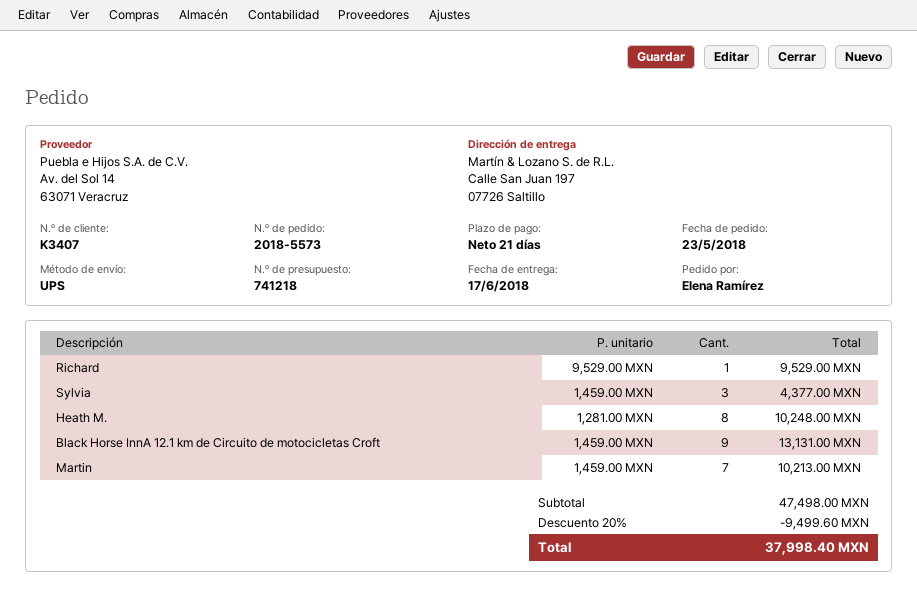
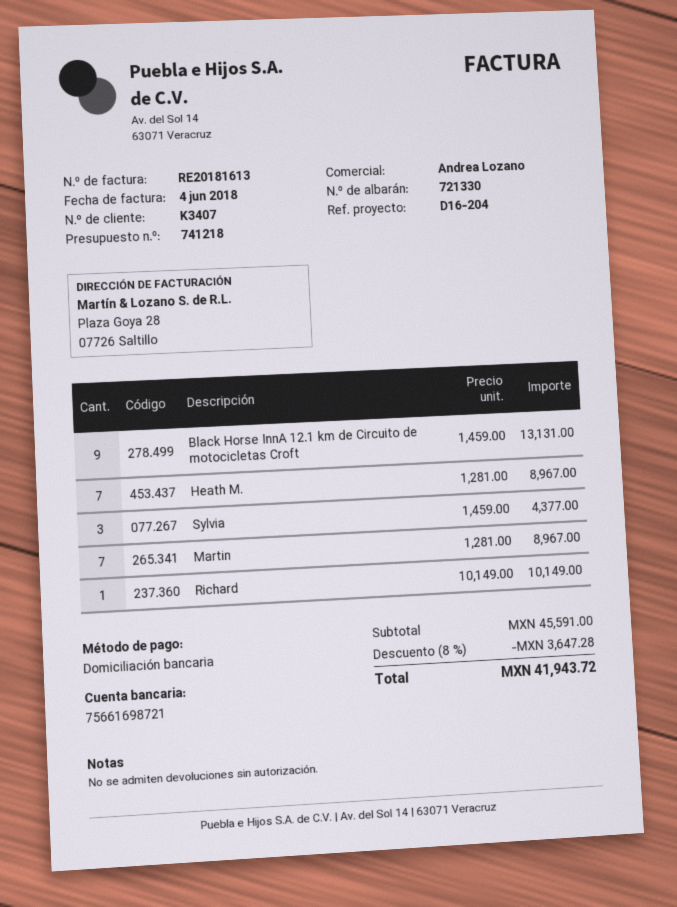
Richard: 1 x 9529.00 = 9529.00 -> 1 x 10149.00 = 10149.00
Heath M.: 8 x 1281.00 = 10248.00 -> 7 x 1281.00 = 8967.00
Martin: 7 x 1459.00 = 10213.00 -> 7 x 1281.00 = 8967.00
subtotal: 47498.00 -> 45591.00
discount: 20% = 9499.60 -> 8% = 3647.28
total: 37998.40 -> 41943.72

